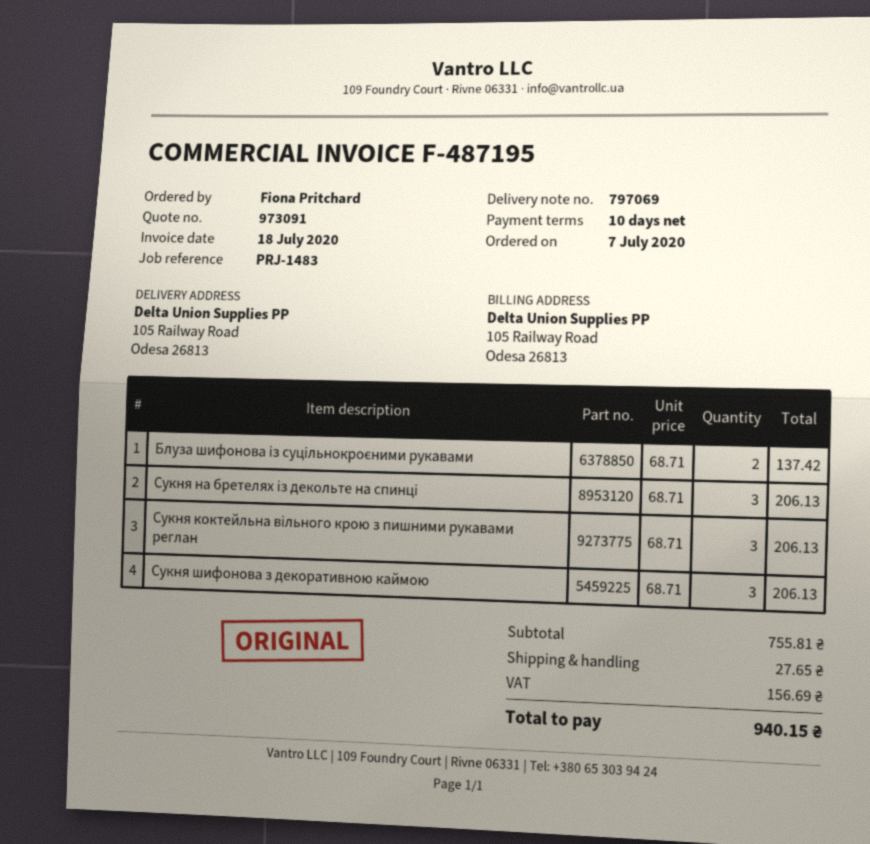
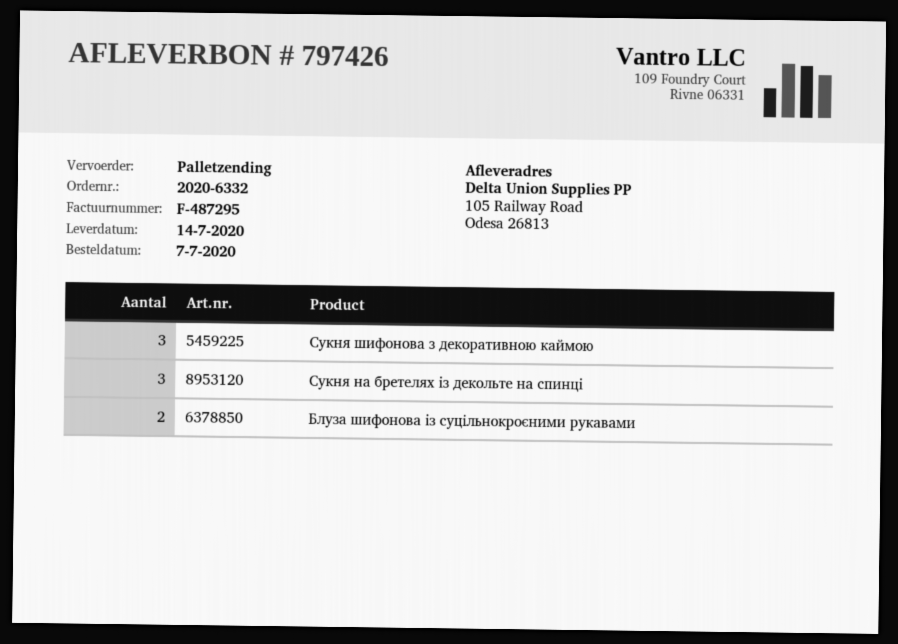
delivery note number: 797069 -> 797426
invoice number: F-487195 -> F-487295
Сукня коктейльна вільного крою з пишними рукавами реглан: 3 -> none

